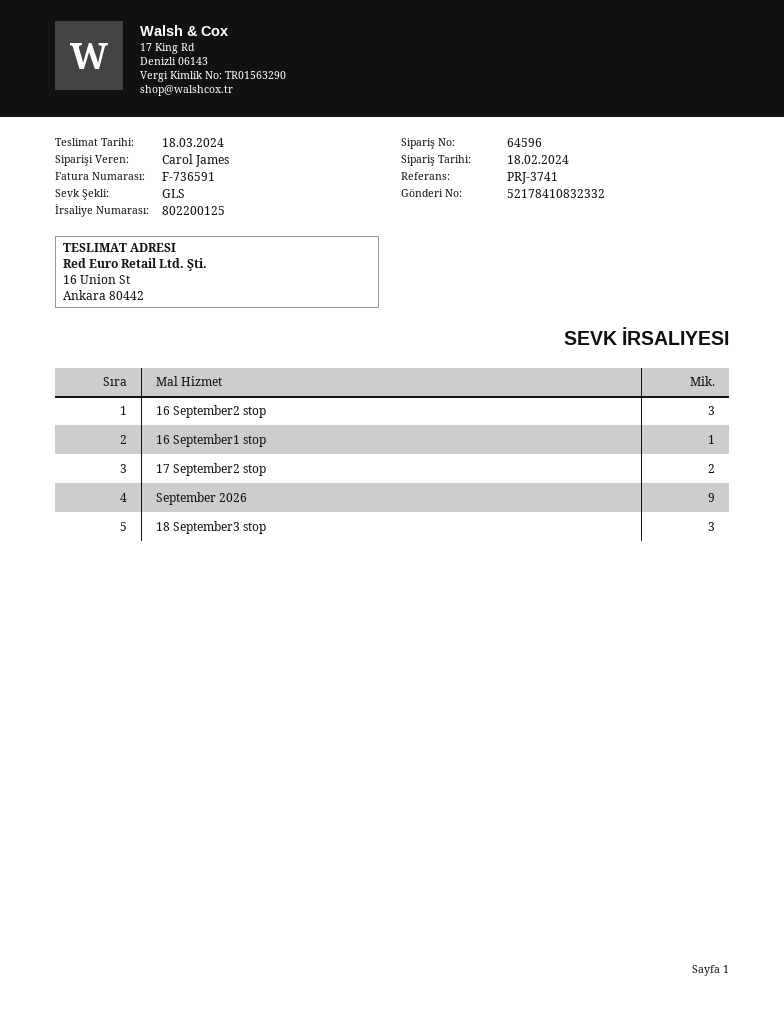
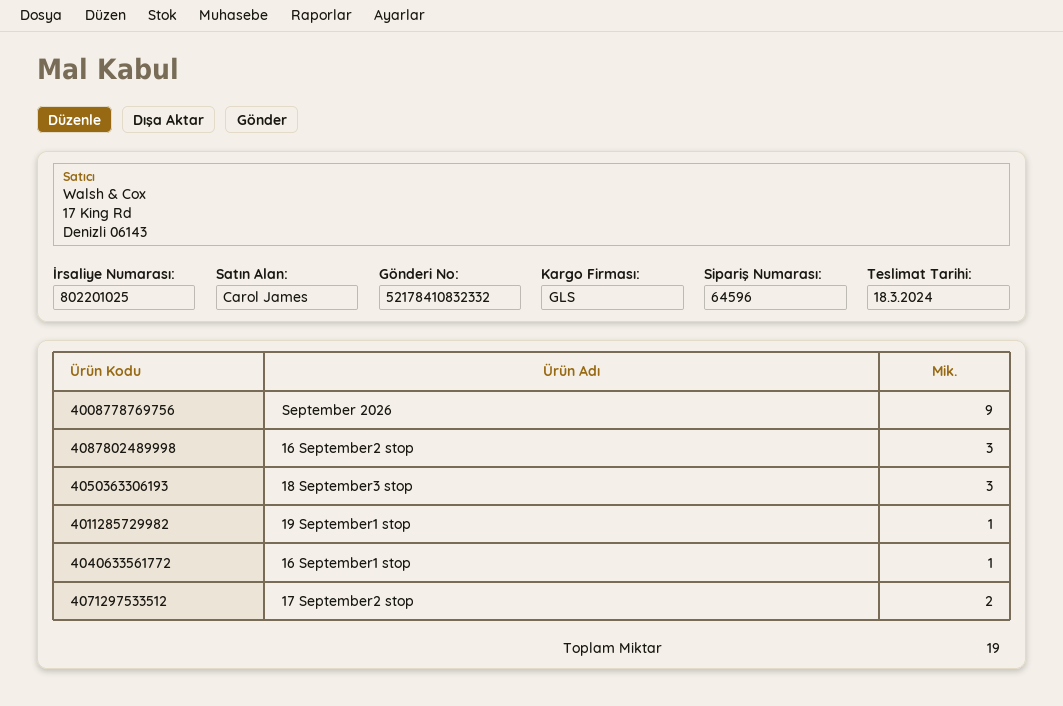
delivery note number: 802200125 -> 802201025
19 September1 stop: none -> 1

